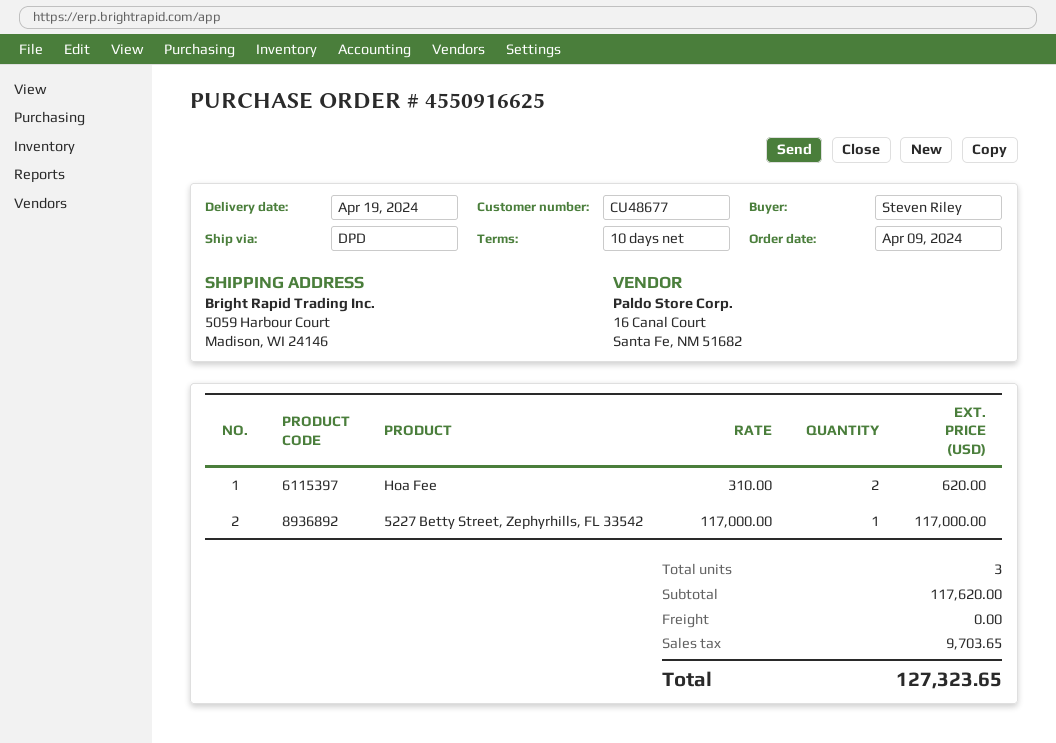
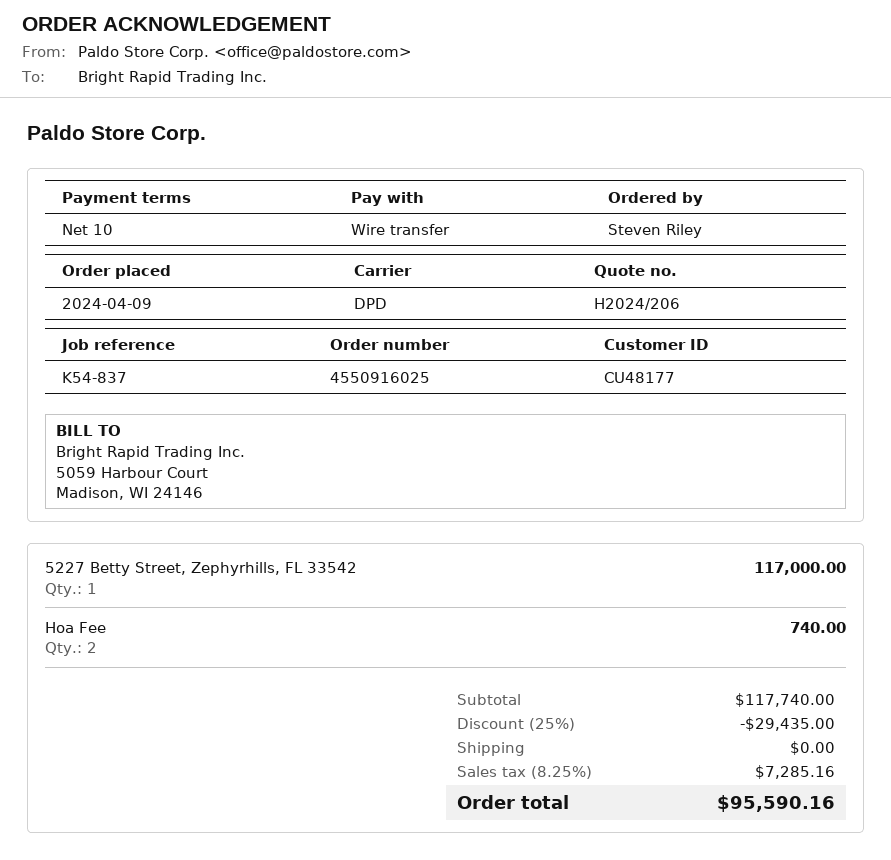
order number: 4550916625 -> 4550916025
customer number: CU48677 -> CU48177
Hoa Fee: 2 for 620.00 -> 2 for 740.00
subtotal: 117620.00 -> 117740.00
discount: none -> 25% = 29435.00
tax: 9703.65 -> 7285.16
total: 127323.65 -> 95590.16

